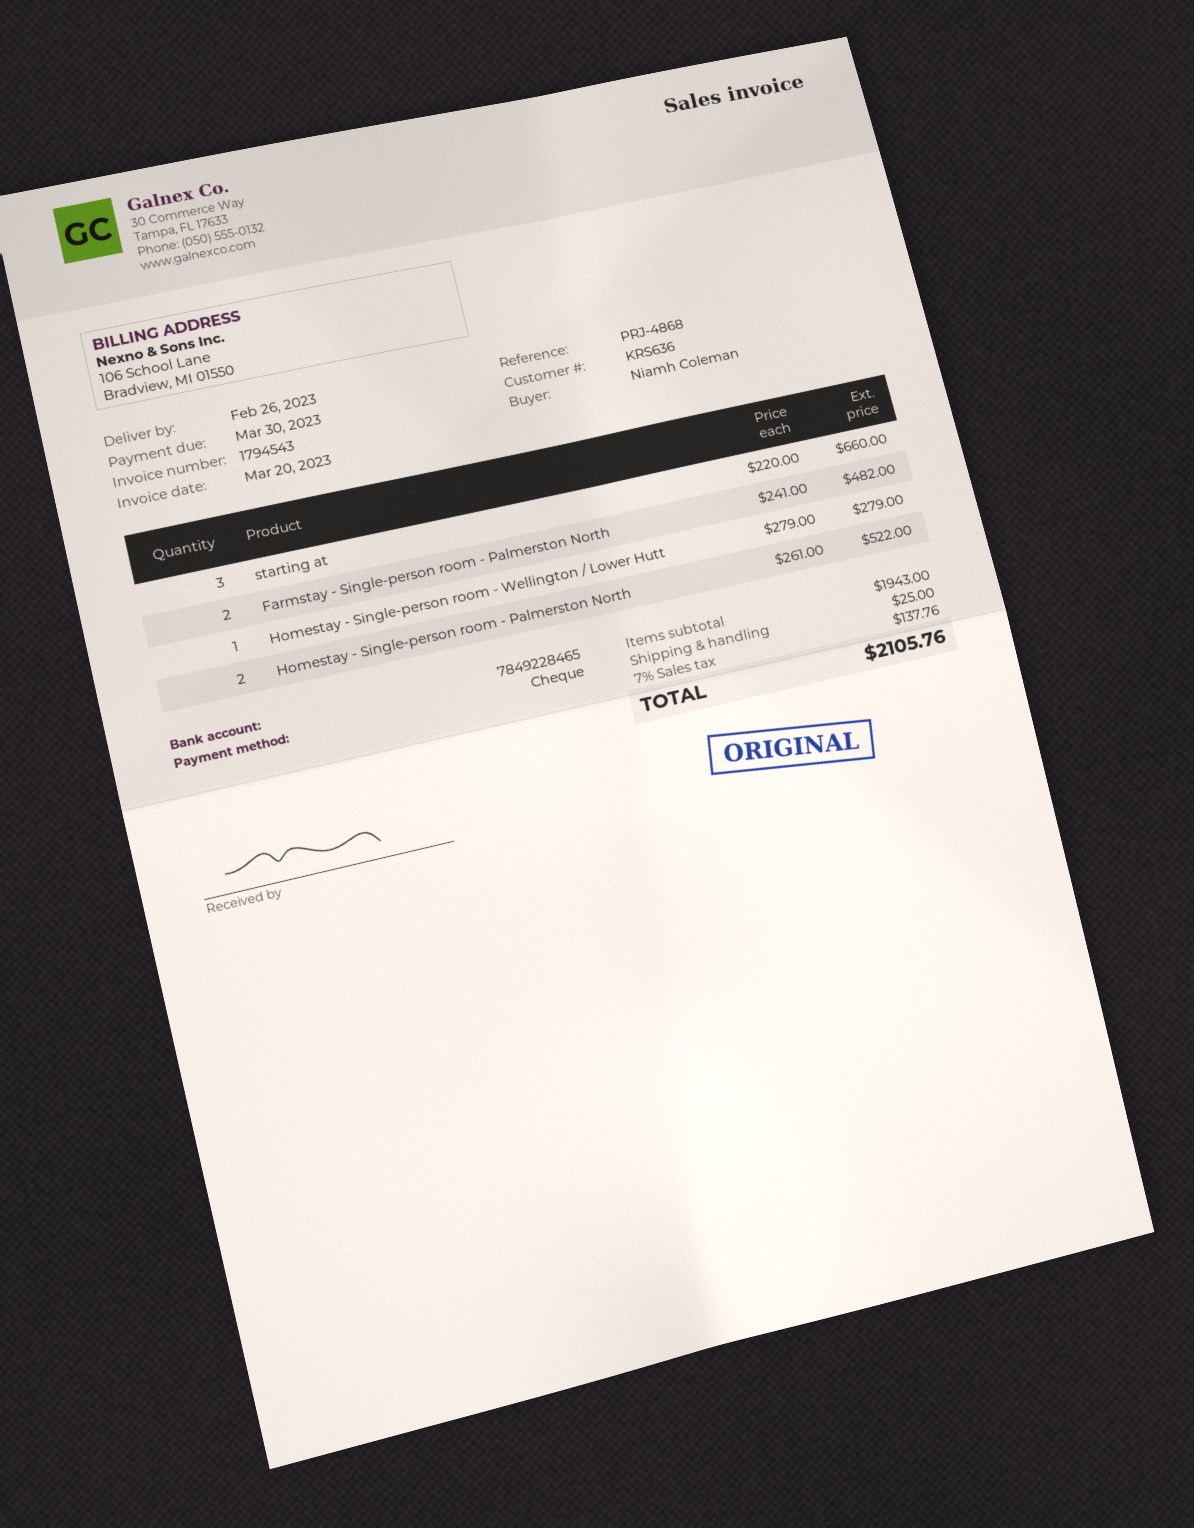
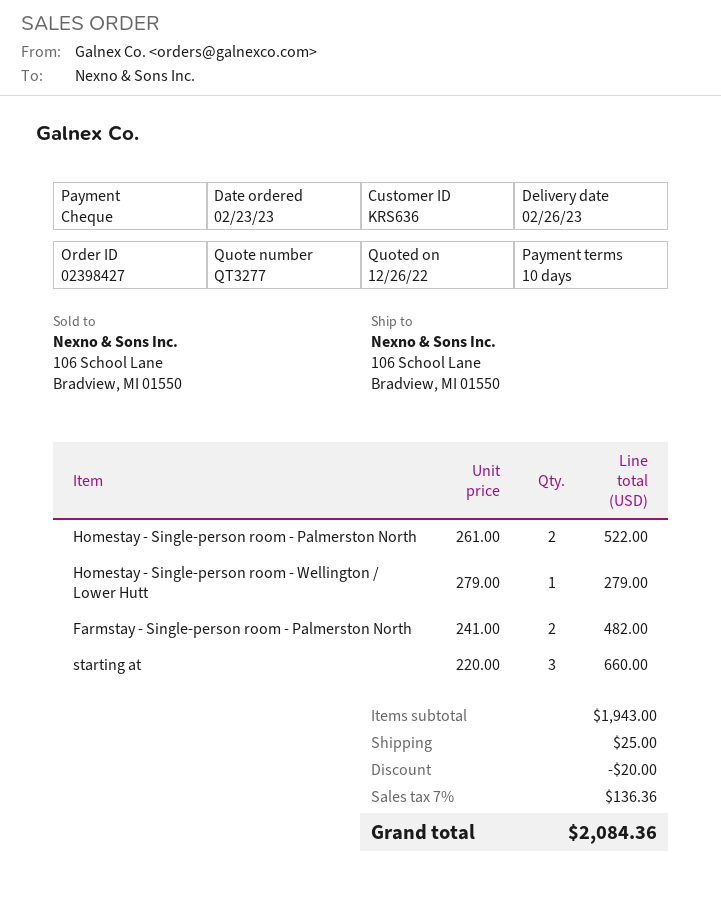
discount: none -> 20.00
tax: 7% = 137.76 -> 7% = 136.36
total: 2105.76 -> 2084.36

